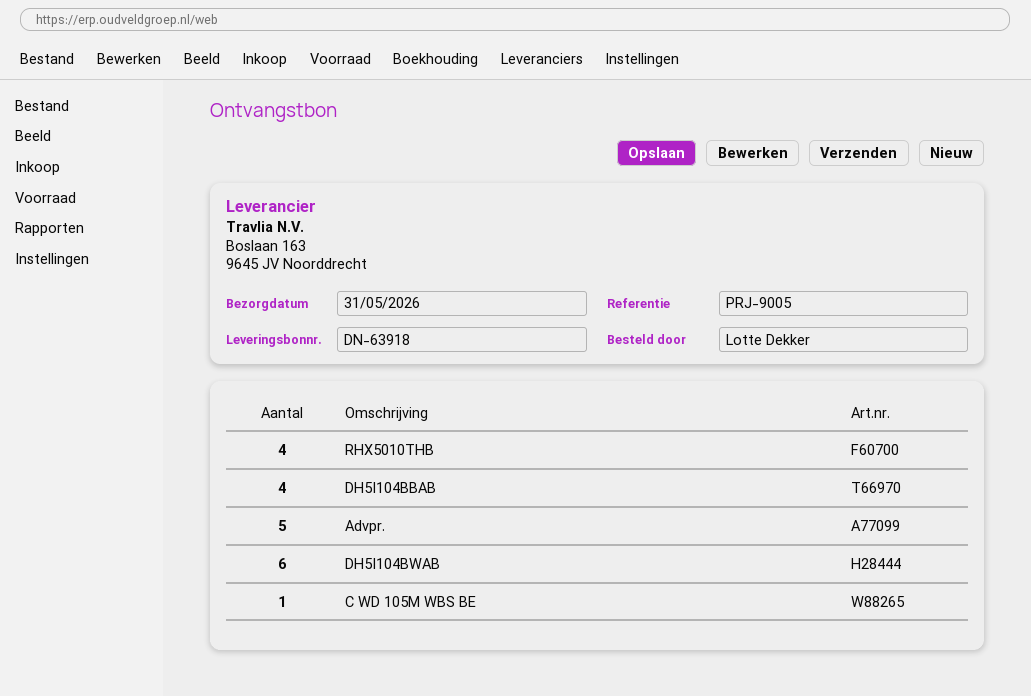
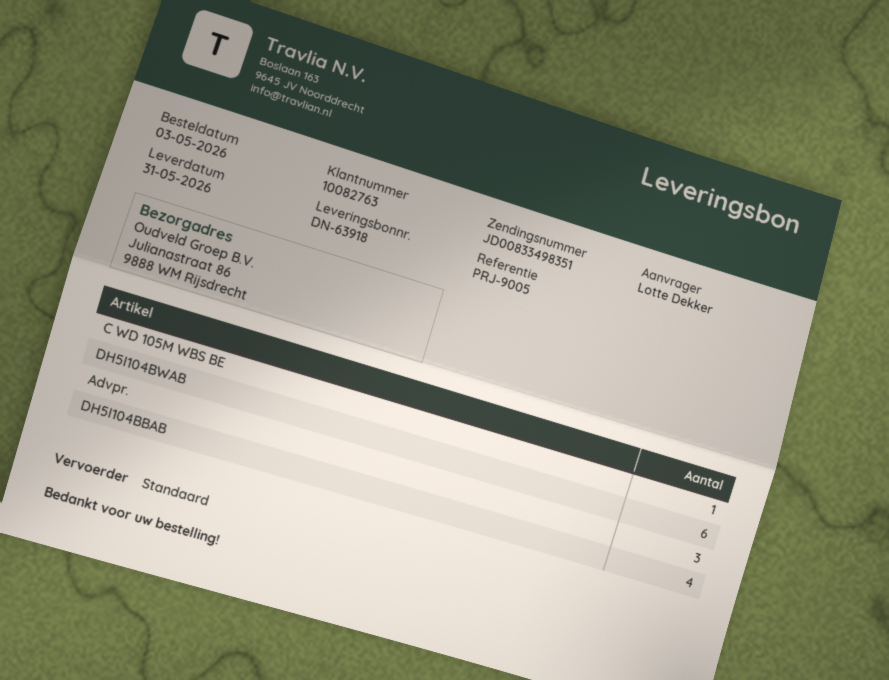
RHX5010THB: 4 -> none
Advpr.: 5 -> 3

